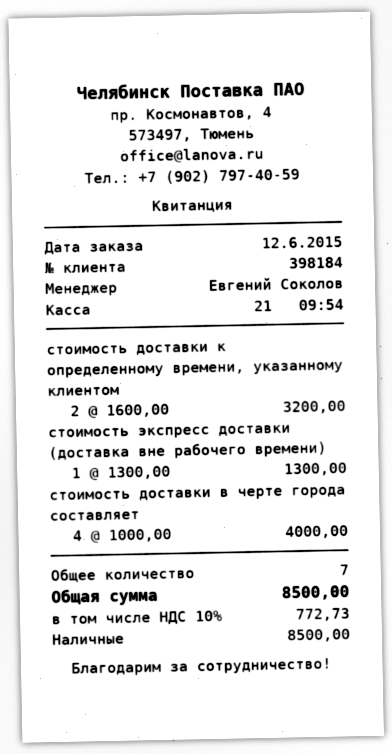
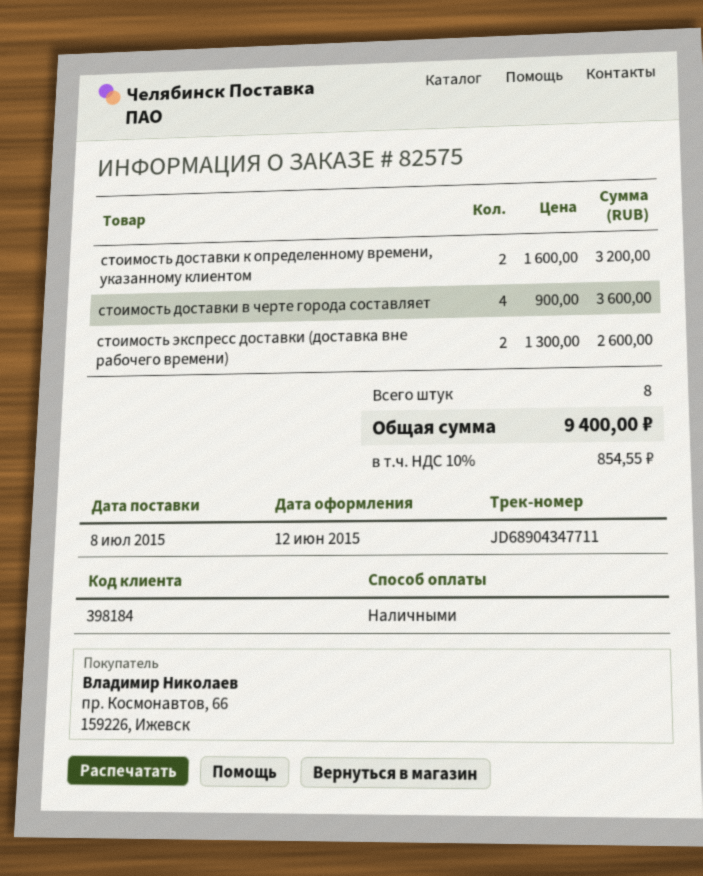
стоимость экспресс доставки (доставка вне рабочего времени): 1 x 1300.00 = 1300.00 -> 2 x 1300.00 = 2600.00
стоимость доставки в черте города составляет: 4 x 1000.00 = 4000.00 -> 4 x 900.00 = 3600.00
total quantity: 7 -> 8
tax: 10% = 772.73 -> 10% = 854.55
total: 8500.00 -> 9400.00

